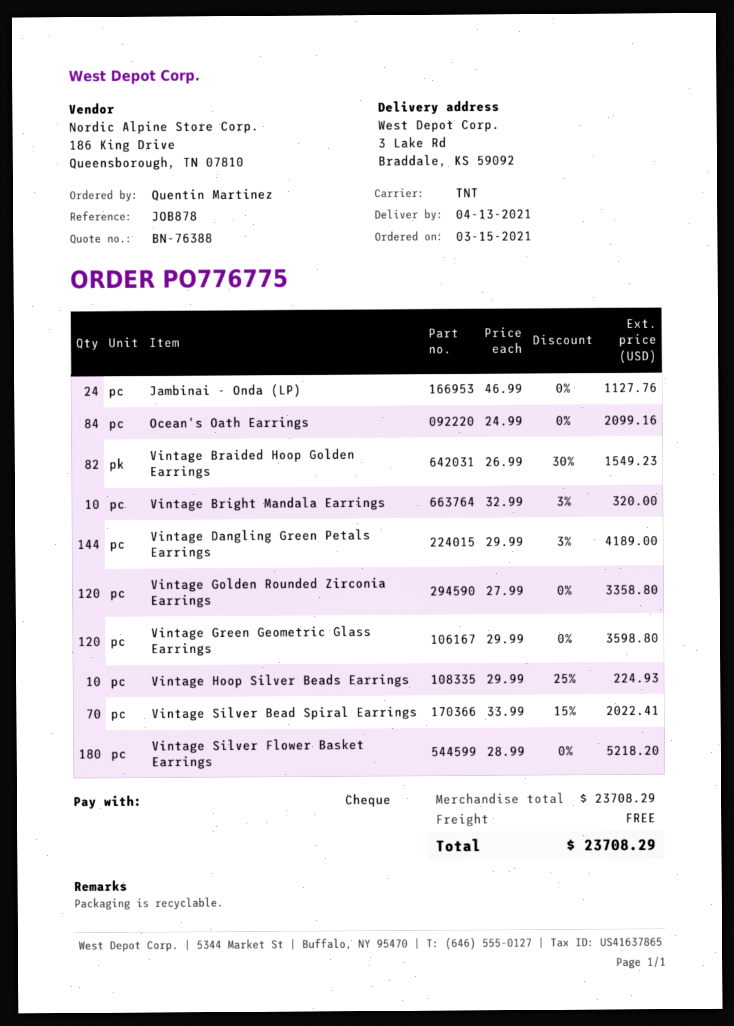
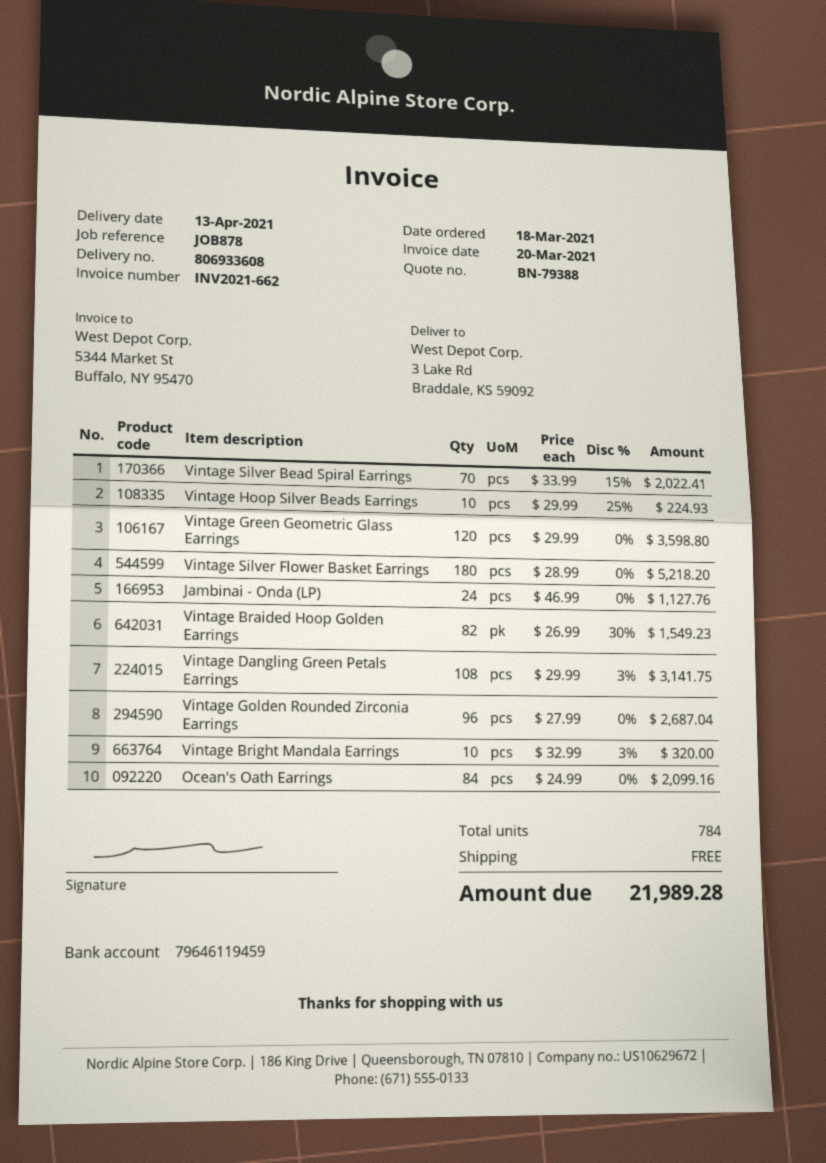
quote number: BN-76388 -> BN-79388
order date: 2021-03-15 -> 2021-03-18
Vintage Dangling Green Petals Earrings: 144 x 29.99 - 3% = 4189.00 -> 108 x 29.99 - 3% = 3141.75
Vintage Golden Rounded Zirconia Earrings: 120 x 27.99 = 3358.80 -> 96 x 27.99 = 2687.04
total: 23708.29 -> 21989.28

